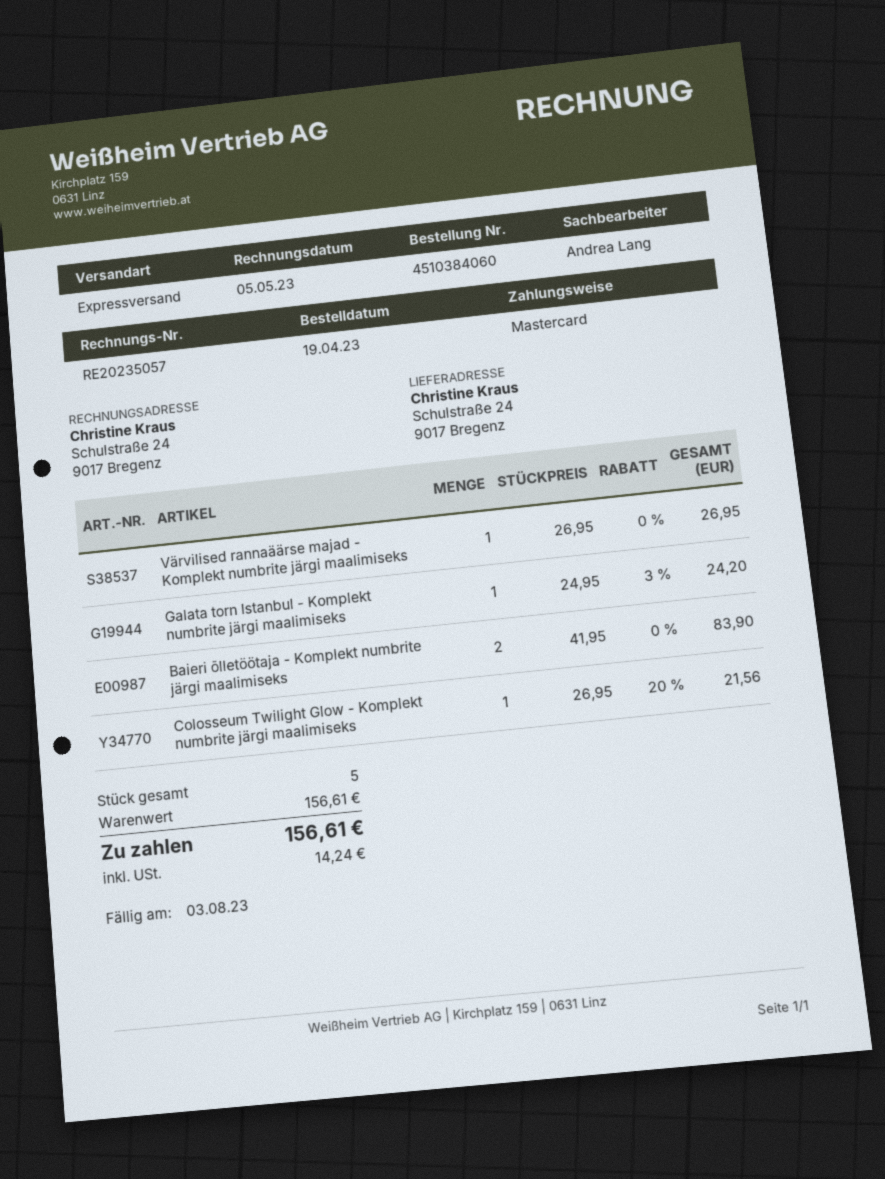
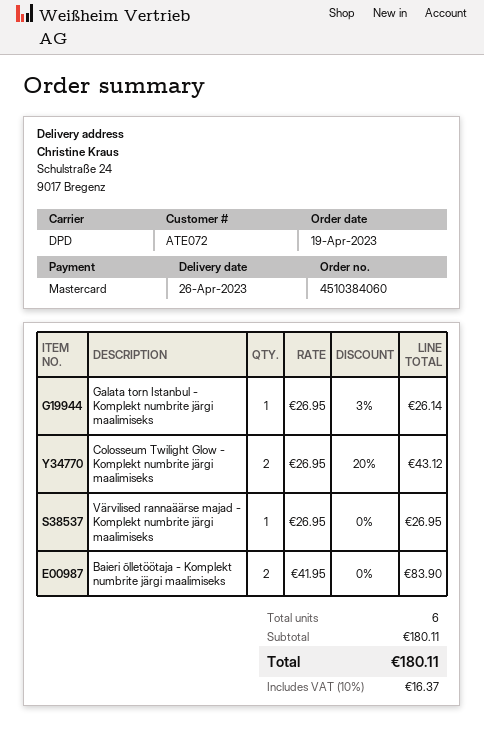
shipping method: express -> DPD
Galata torn Istanbul - Komplekt numbrite järgi maalimiseks: 1 x 24.95 - 3% = 24.20 -> 1 x 26.95 - 3% = 26.14
Colosseum Twilight Glow - Komplekt numbrite järgi maalimiseks: 1 x 26.95 - 20% = 21.56 -> 2 x 26.95 - 20% = 43.12
total quantity: 5 -> 6
subtotal: 156.61 -> 180.11
tax: 14.24 -> 16.37
total: 156.61 -> 180.11

